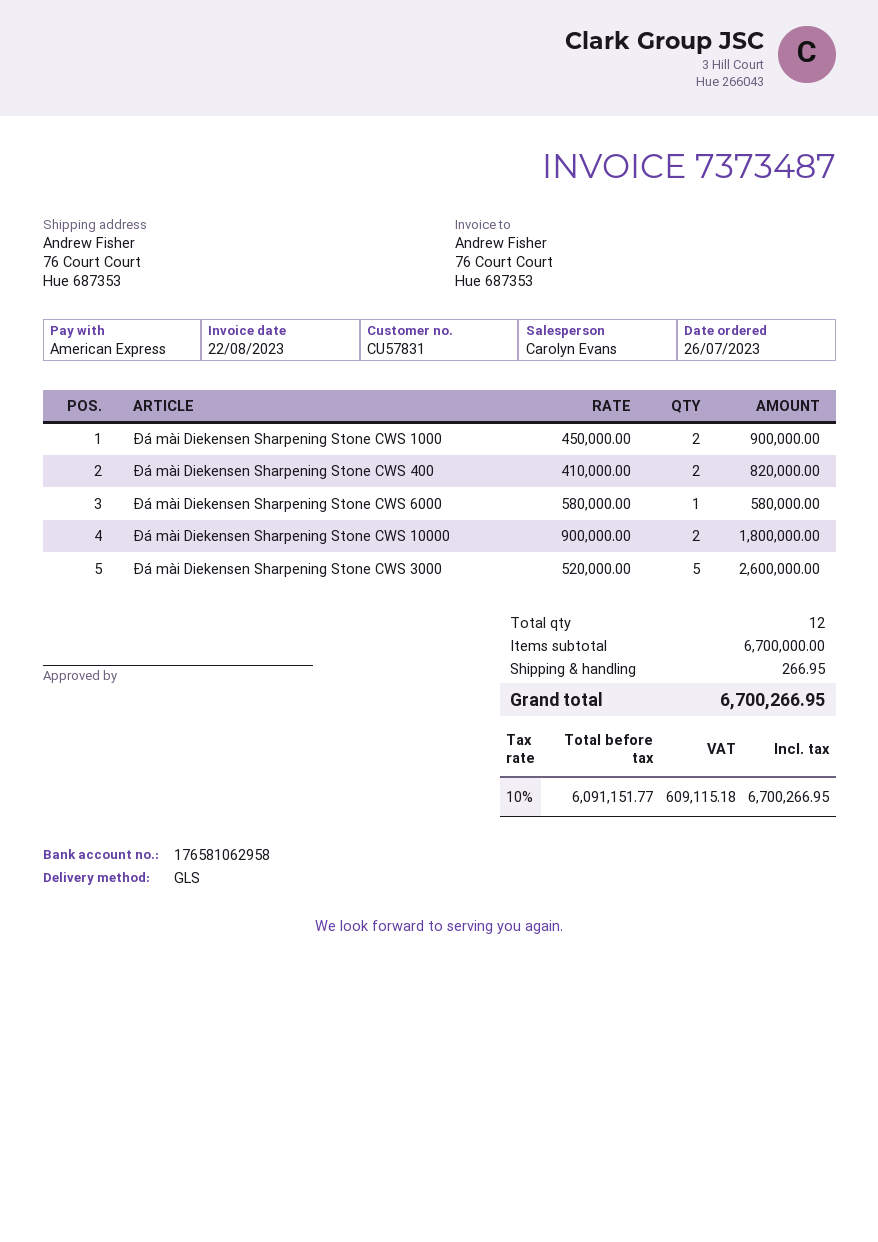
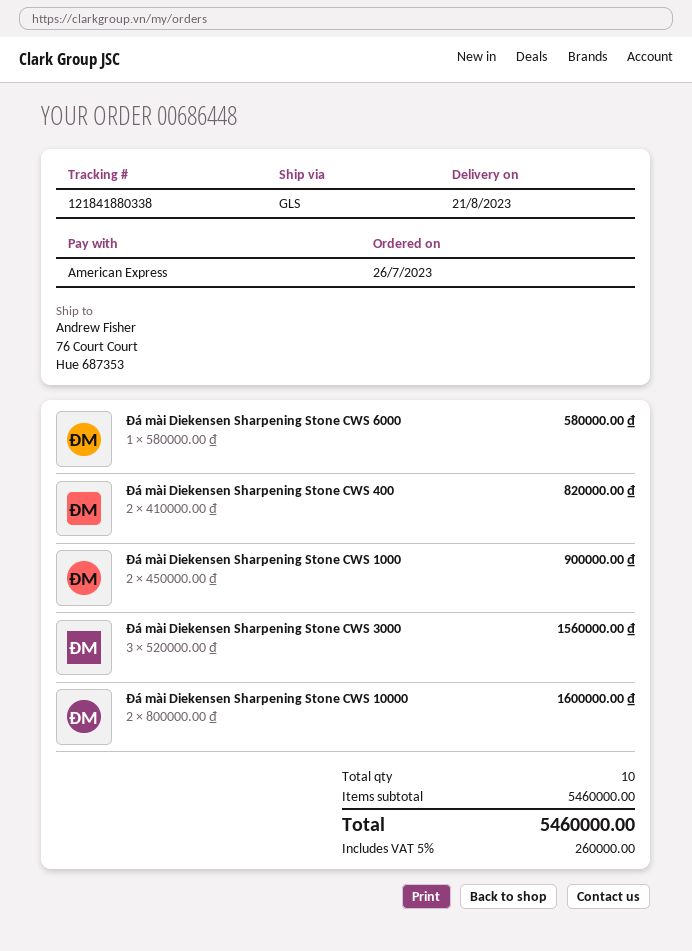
Đá mài Diekensen Sharpening Stone CWS 10000: 2 x 900000.00 = 1800000.00 -> 2 x 800000.00 = 1600000.00
Đá mài Diekensen Sharpening Stone CWS 3000: 5 x 520000.00 = 2600000.00 -> 3 x 520000.00 = 1560000.00
total quantity: 12 -> 10
subtotal: 6700000.00 -> 5460000.00
shipping: 266.95 -> none
tax: 10% = 609115.18 -> 5% = 260000.00
total: 6700266.95 -> 5460000.00

